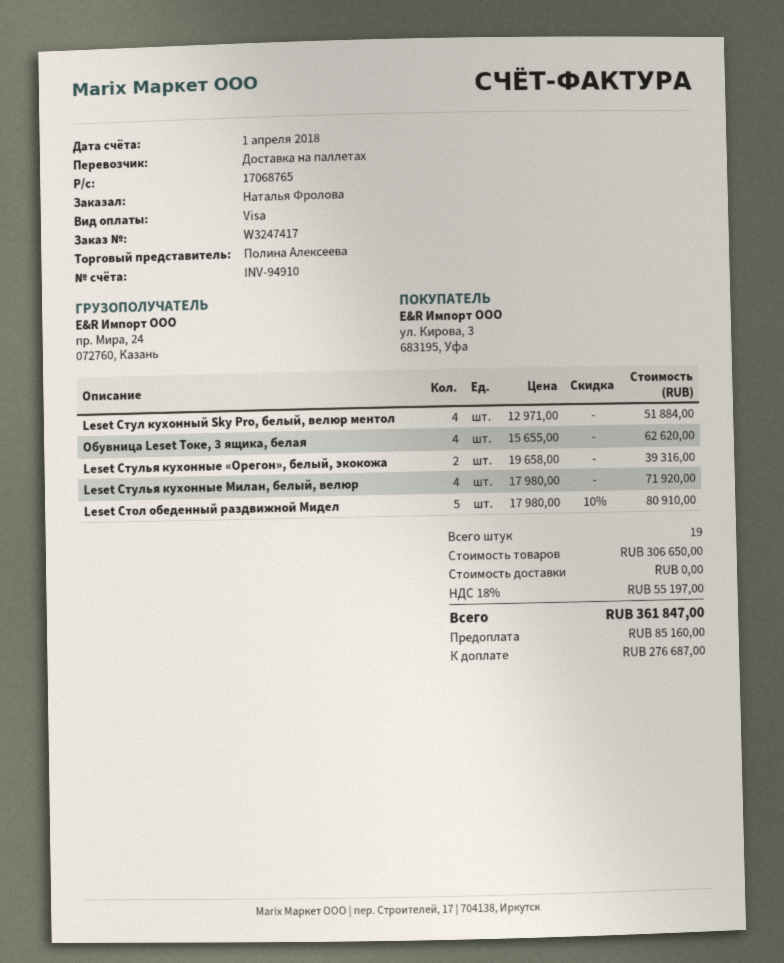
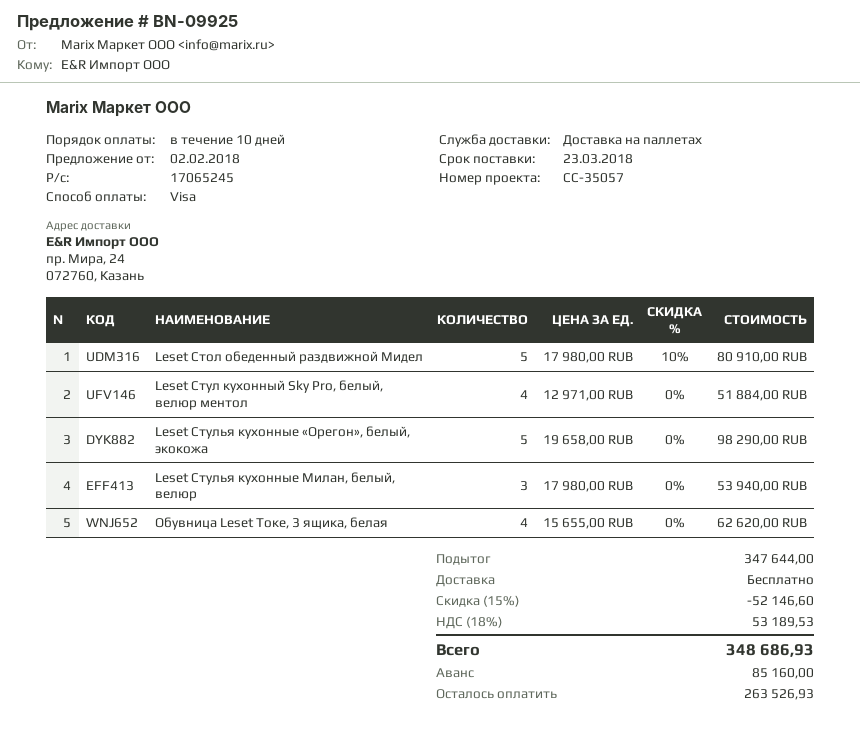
bank account: 17068765 -> 17065245
Leset Стулья кухонные «Орегон», белый, экокожа: 2 x 19658.00 = 39316.00 -> 5 x 19658.00 = 98290.00
Leset Стулья кухонные Милан, белый, велюр: 4 x 17980.00 = 71920.00 -> 3 x 17980.00 = 53940.00
subtotal: 306650.00 -> 347644.00
discount: none -> 15% = 52146.60
tax: 18% = 55197.00 -> 18% = 53189.53
total: 361847.00 -> 348686.93
balance: 276687.00 -> 263526.93

